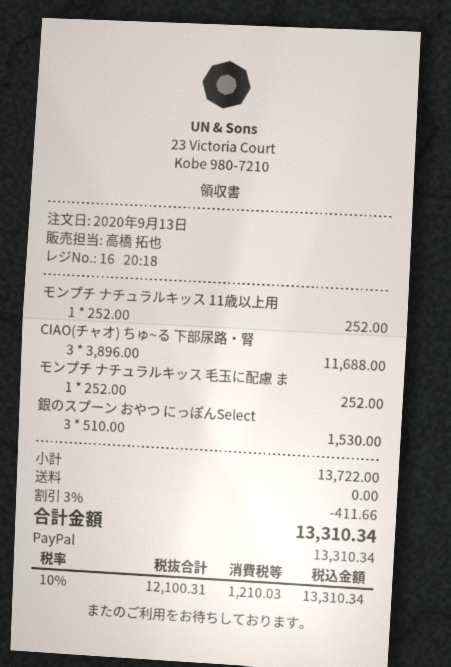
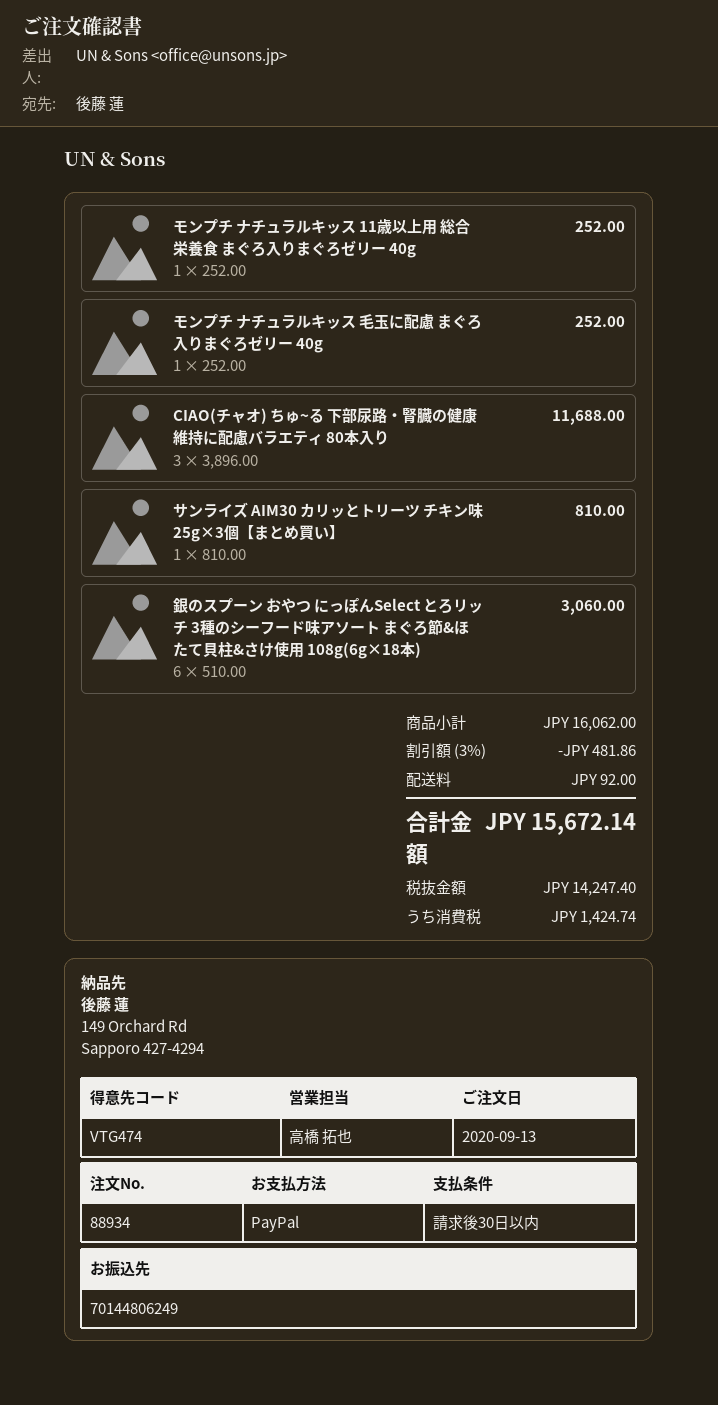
銀のスプーン おやつ にっぽんSelect: 3 x 510.00 = 1530.00 -> 6 x 510.00 = 3060.00
サンライズ AIM30 カリッとトリーツ チキン味 25g×3個【まとめ買い】: none -> 1 x 810.00 = 810.00
subtotal: 13722.00 -> 16062.00
discount: 3% = 411.66 -> 3% = 481.86
shipping: 0.00 -> 92.00
net: 12100.31 -> 14247.40
tax: 1210.03 -> 1424.74
total: 13310.34 -> 15672.14

